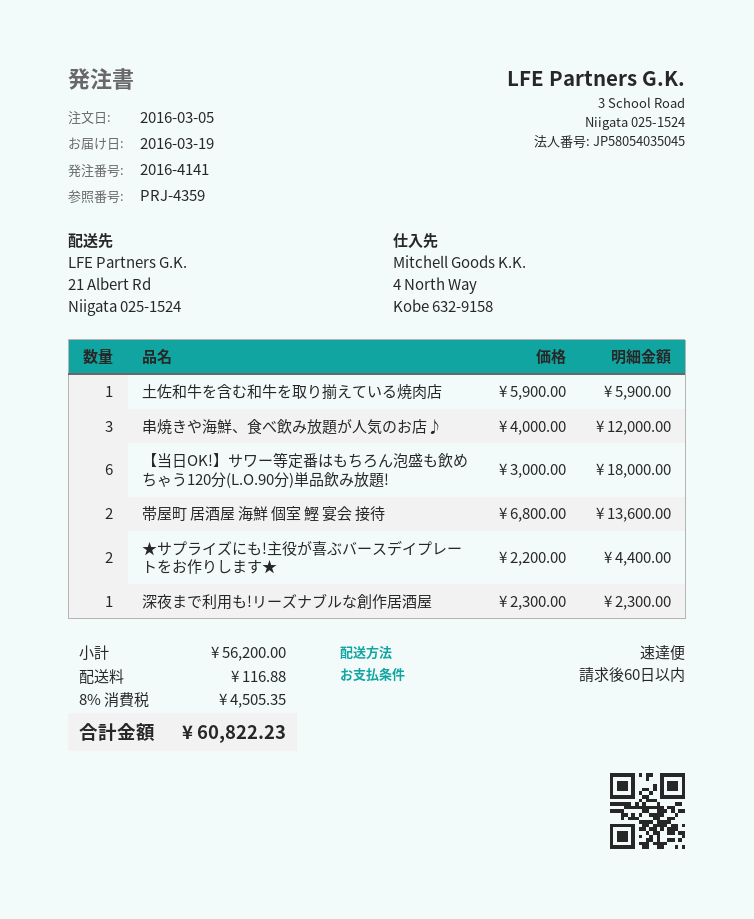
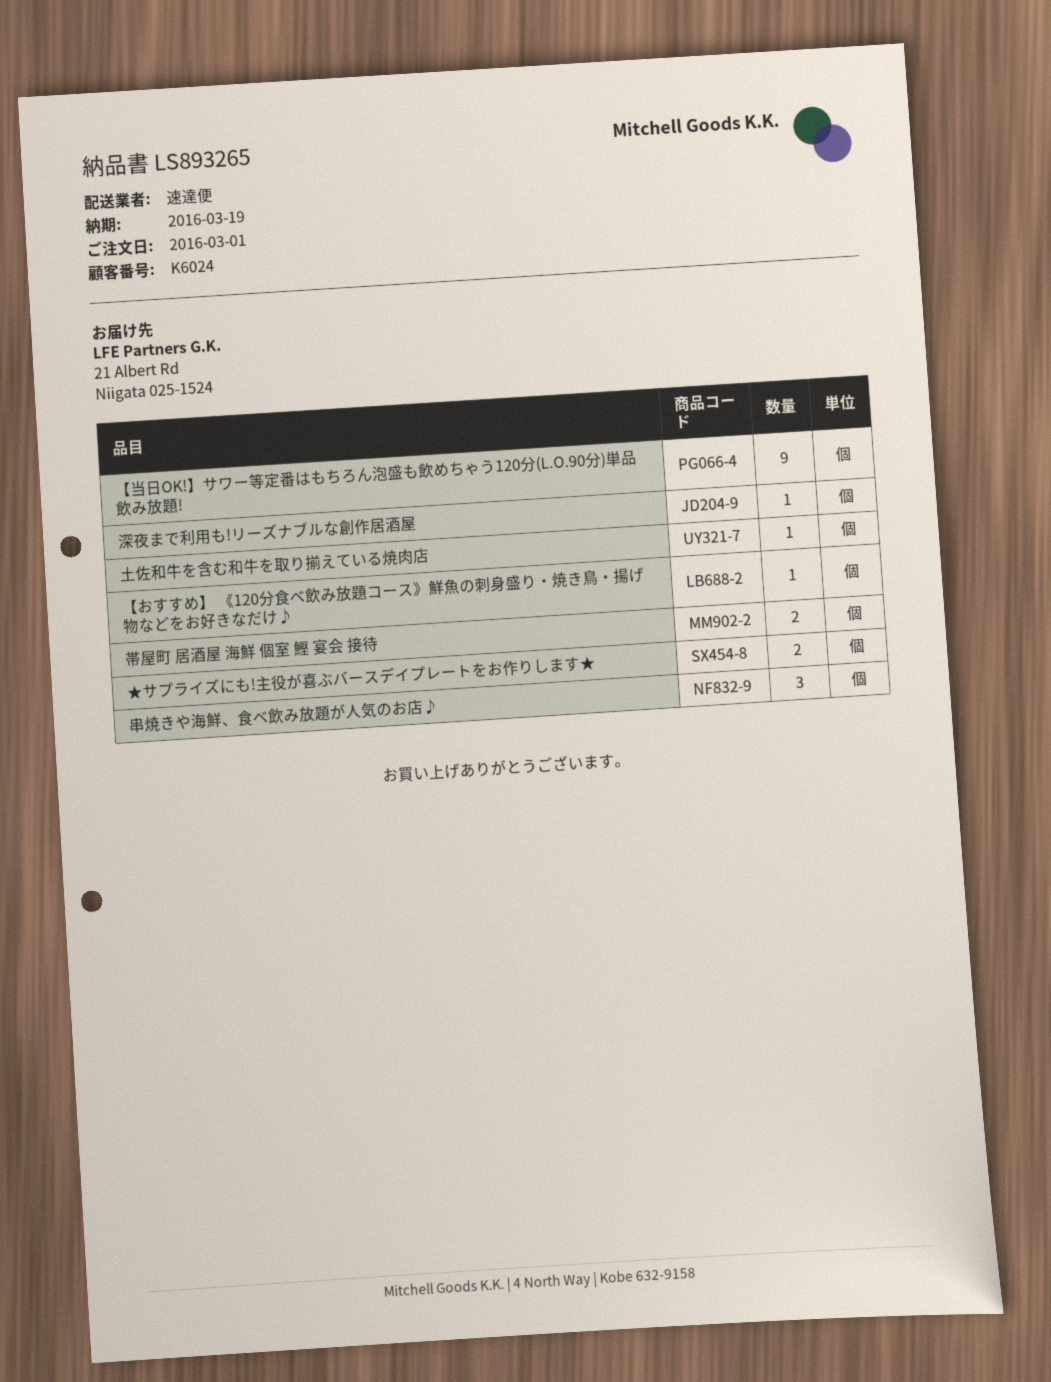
order date: 2016-03-05 -> 2016-03-01
【当日OK!】サワー等定番はもちろん泡盛も飲めちゃう120分(L.O.90分)単品飲み放題!: 6 -> 9
【おすすめ】 《120分食べ飲み放題コース》鮮魚の刺身盛り・焼き鳥・揚げ物などをお好きなだけ♪: none -> 1

